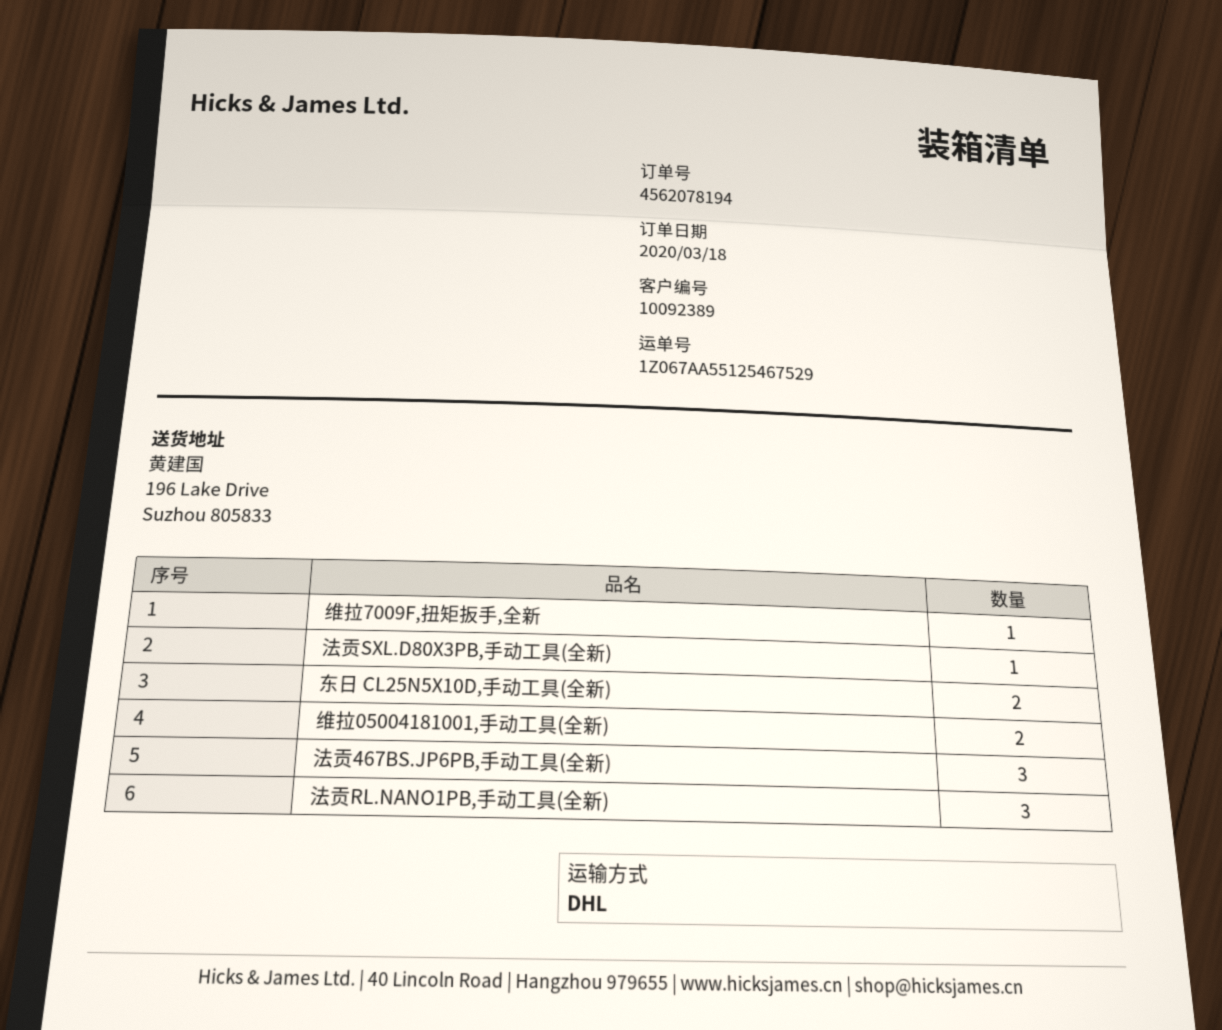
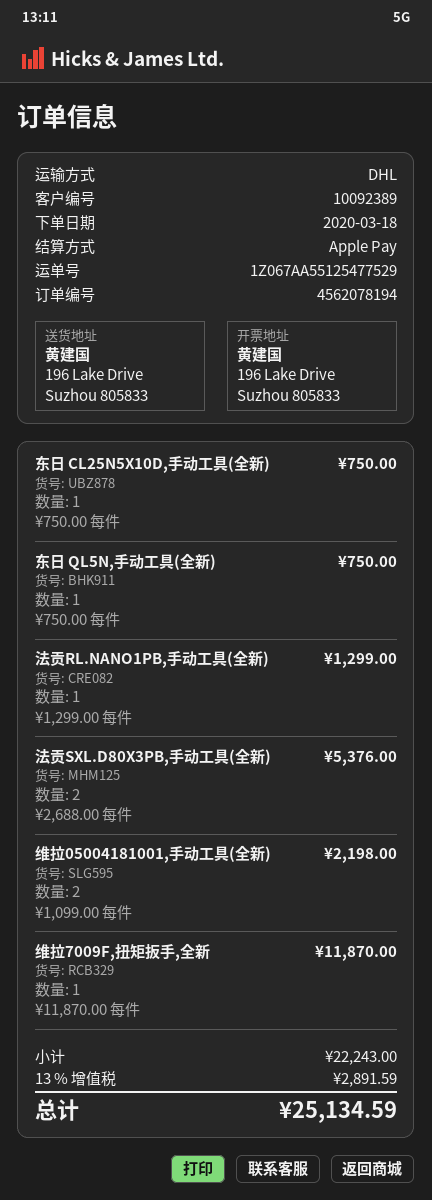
tracking number: 1Z067AA55125467529 -> 1Z067AA55125477529
法贡SXL.D80X3PB,手动工具(全新): 1 -> 2
东日 CL25N5X10D,手动工具(全新): 2 -> 1
法贡467BS.JP6PB,手动工具(全新): 3 -> none
法贡RL.NANO1PB,手动工具(全新): 3 -> 1
东日 QL5N,手动工具(全新): none -> 1

